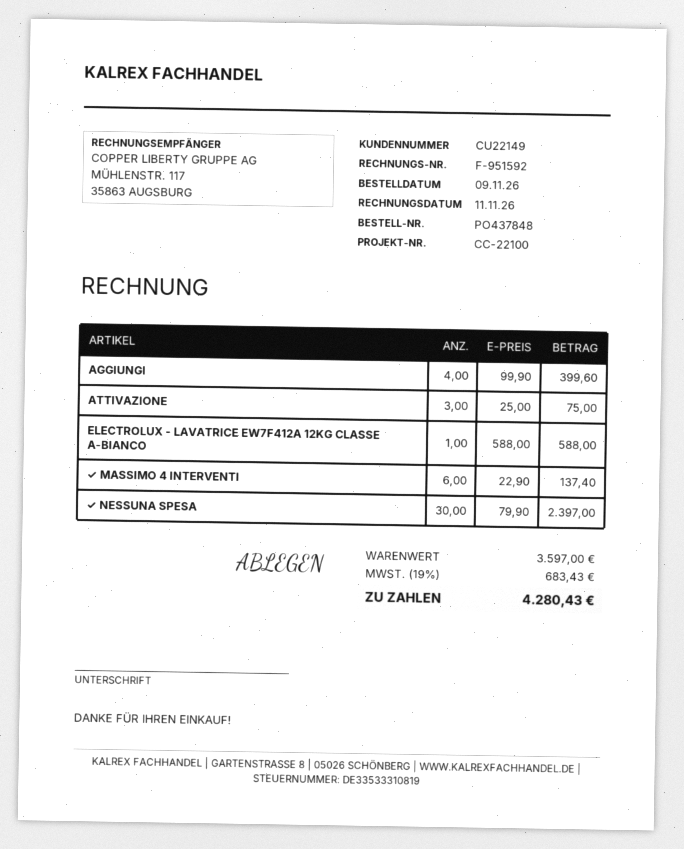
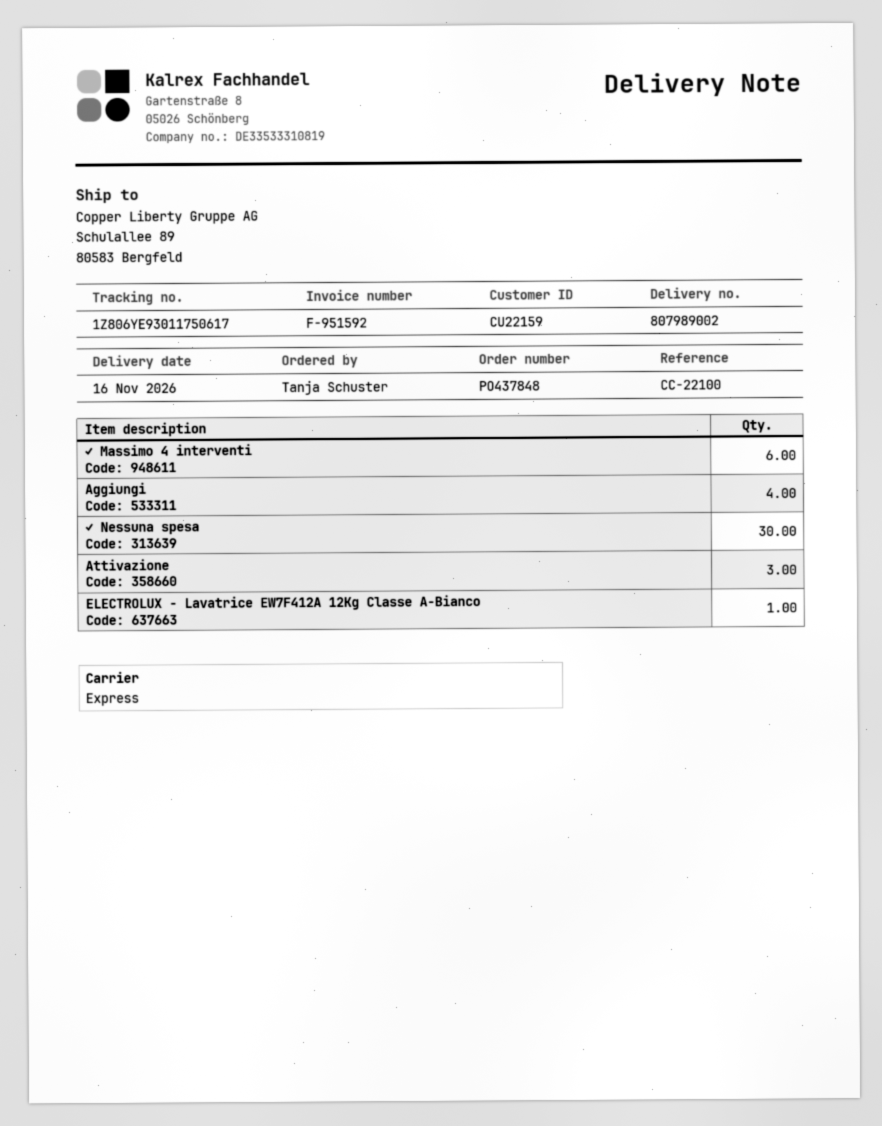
customer number: CU22149 -> CU22159

